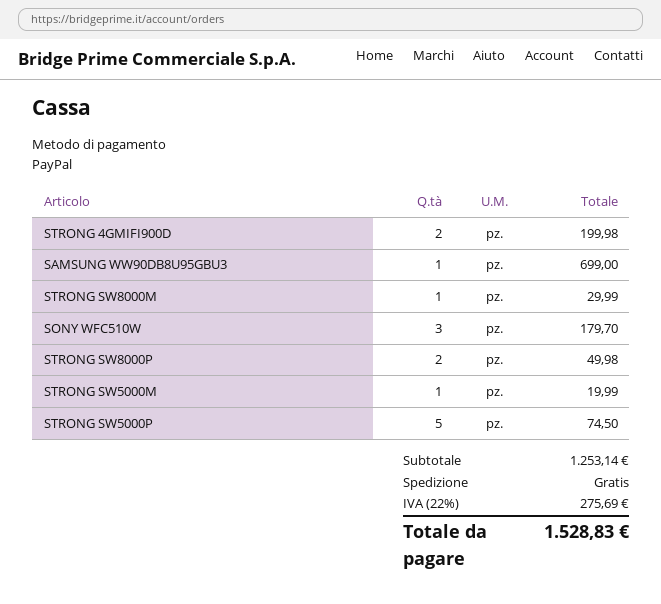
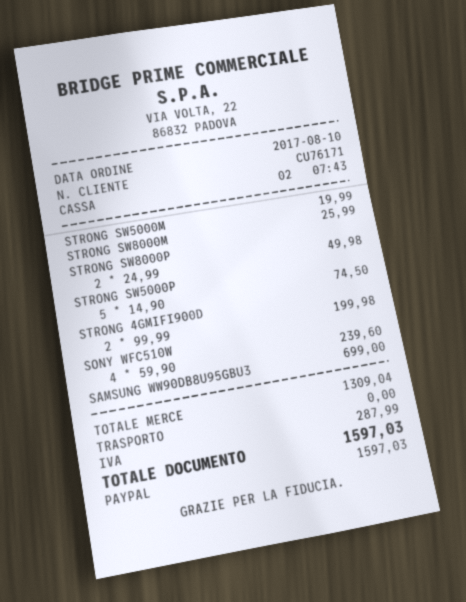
STRONG SW8000M: 1 for 29.99 -> 1 for 25.99
SONY WFC510W: 3 for 179.70 -> 4 for 239.60
subtotal: 1253.14 -> 1309.04
tax: 275.69 -> 287.99
total: 1528.83 -> 1597.03

